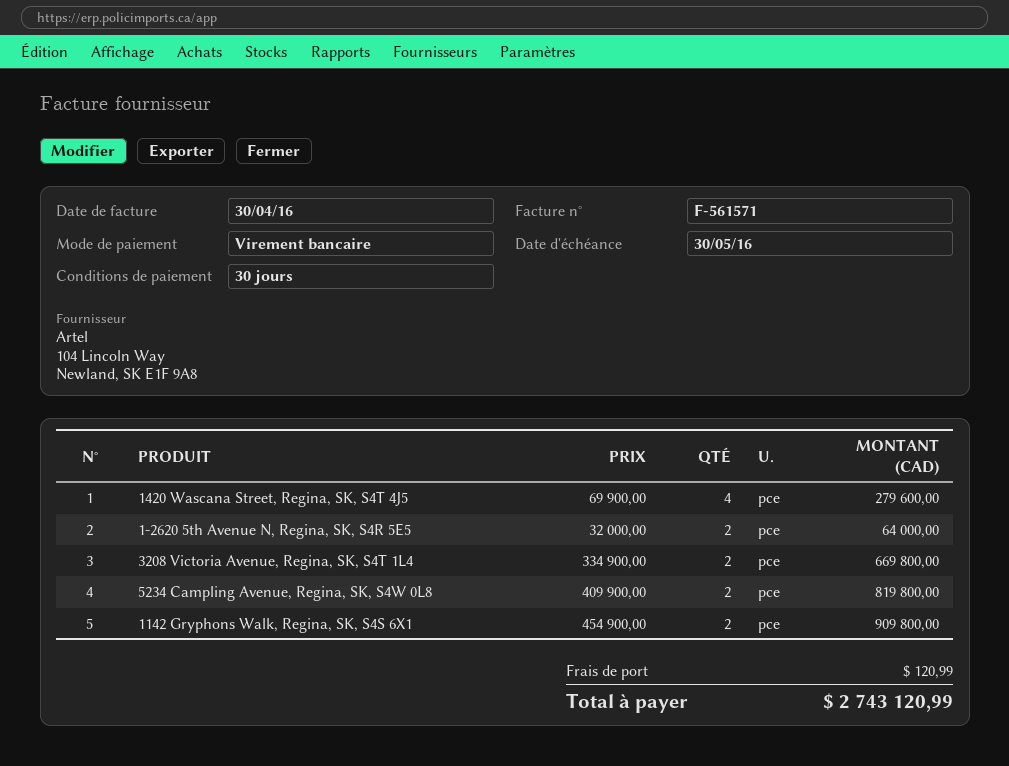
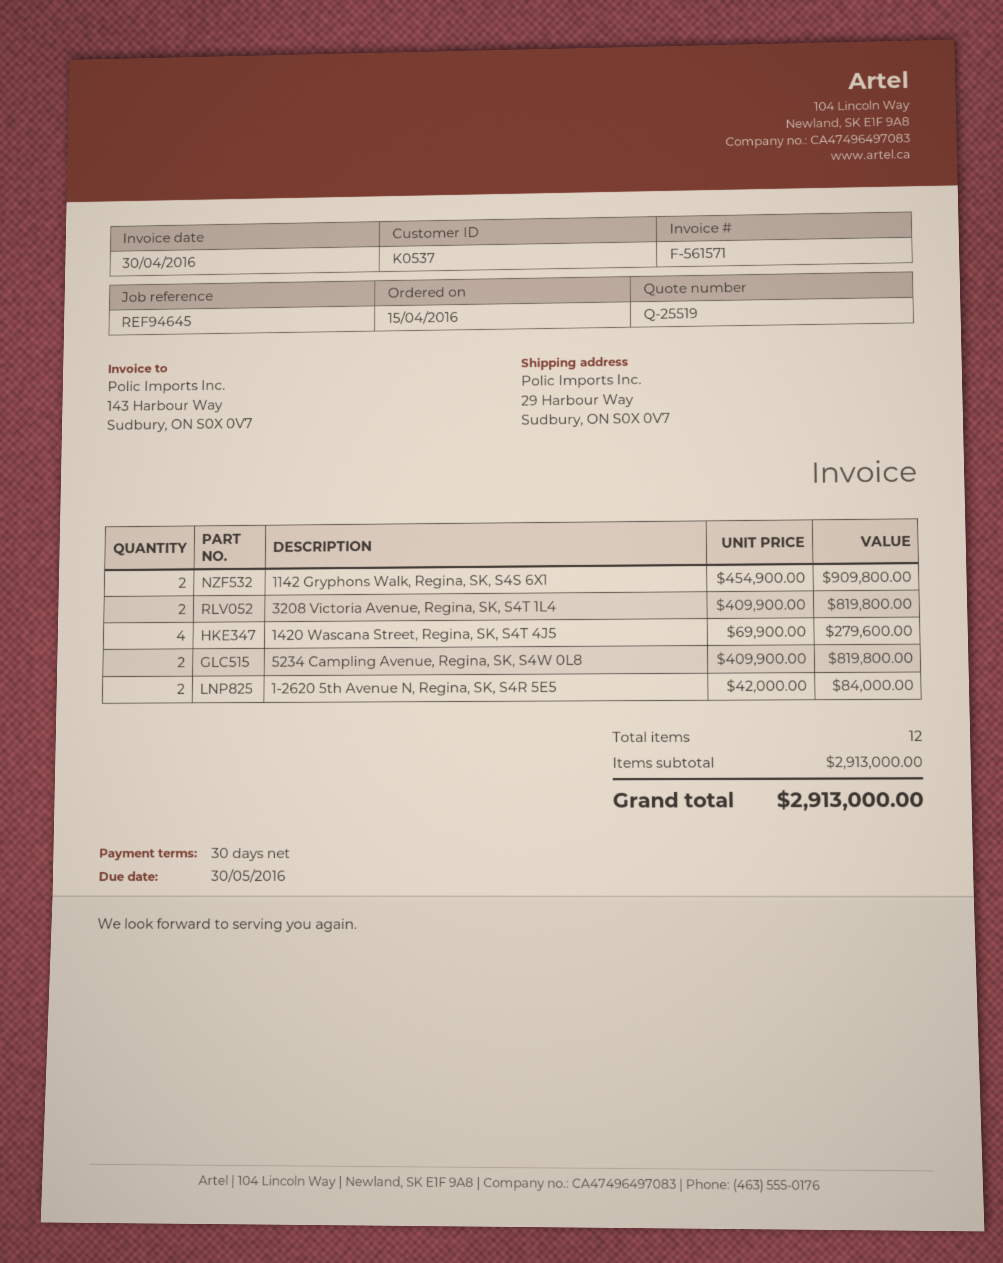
1-2620 5th Avenue N, Regina, SK, S4R 5E5: 2 x 32000.00 = 64000.00 -> 2 x 42000.00 = 84000.00
3208 Victoria Avenue, Regina, SK, S4T 1L4: 2 x 334900.00 = 669800.00 -> 2 x 409900.00 = 819800.00
shipping: 120.99 -> none
total: 2743120.99 -> 2913000.00

